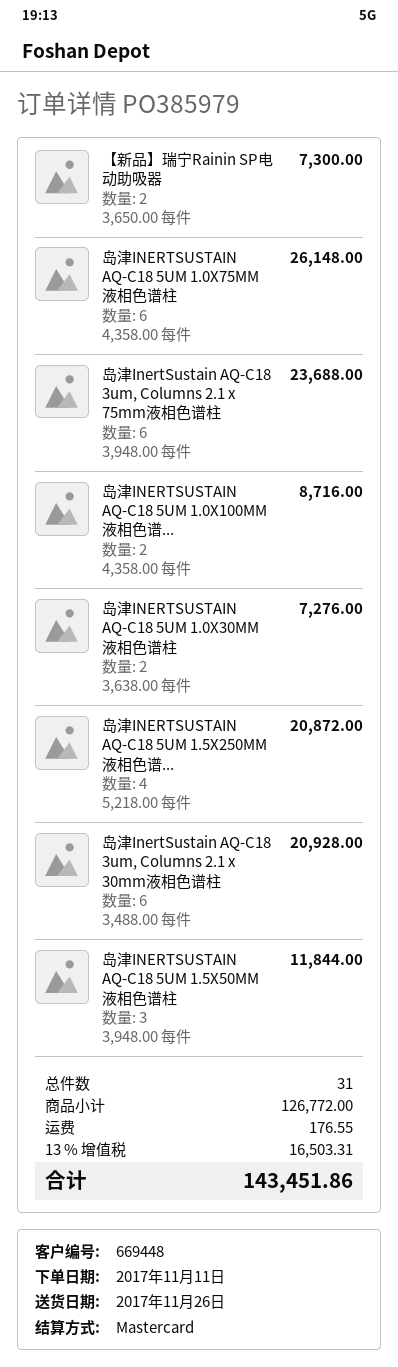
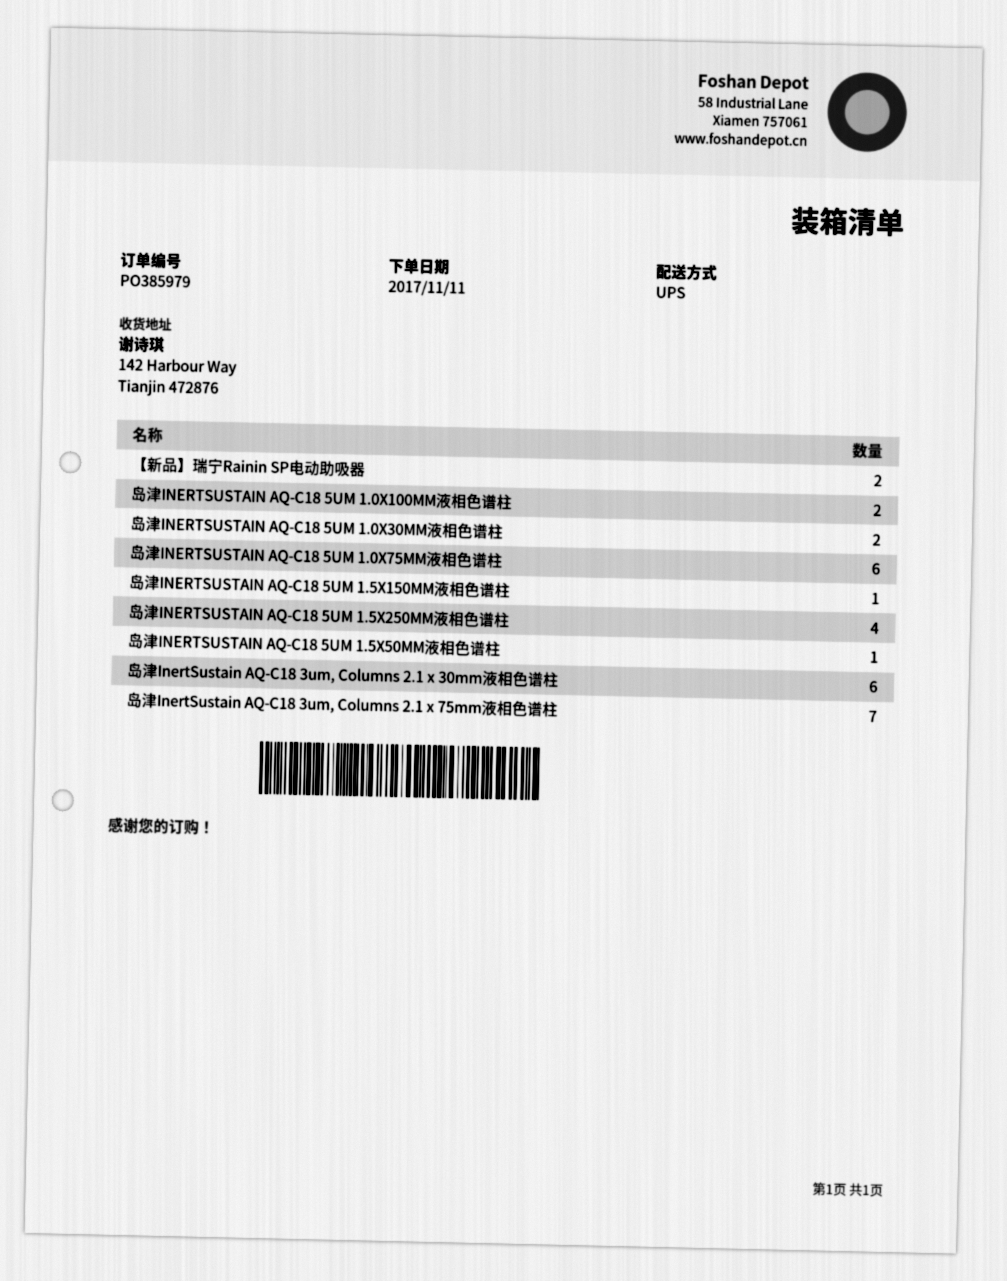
岛津InertSustain AQ-C18 3um, Columns 2.1 x 75mm液相色谱柱: 6 -> 7
岛津INERTSUSTAIN AQ-C18 5UM 1.5X50MM液相色谱柱: 3 -> 1
岛津INERTSUSTAIN AQ-C18 5UM 1.5X150MM液相色谱柱: none -> 1

